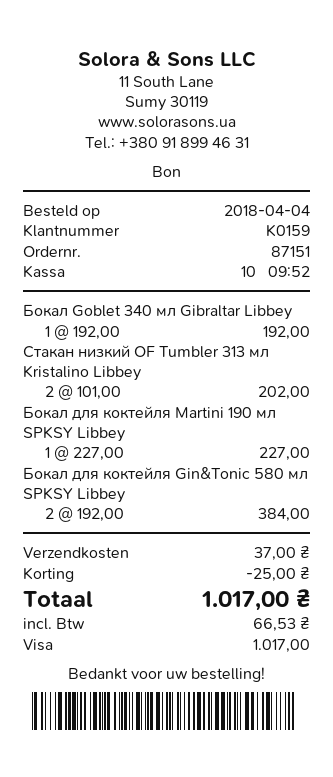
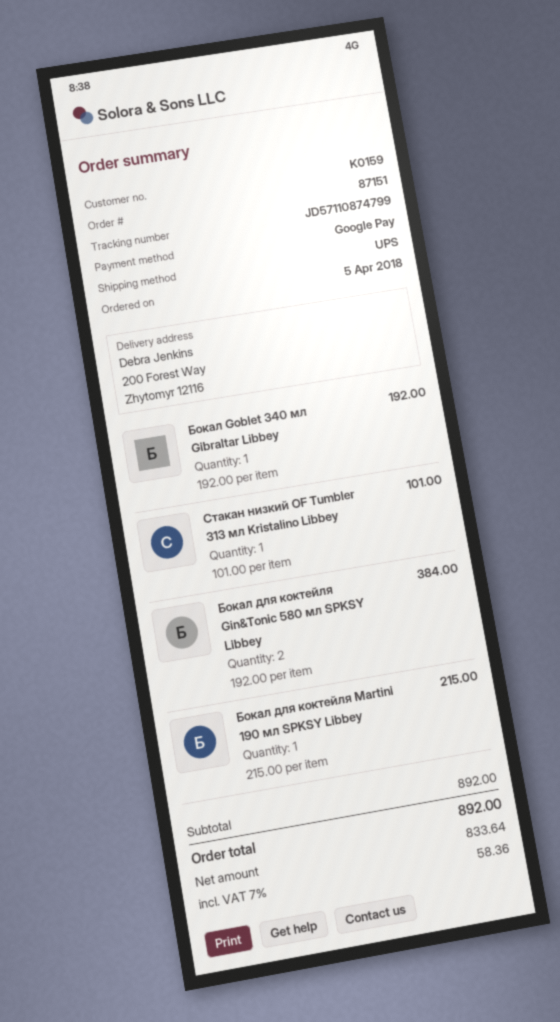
order date: 2018-04-04 -> 2018-04-05
payment method: Visa -> Google Pay
Стакан низкий OF Tumbler 313 мл Kristalino Libbey: 2 x 101.00 = 202.00 -> 1 x 101.00 = 101.00
Бокал для коктейля Martini 190 мл SPKSY Libbey: 1 x 227.00 = 227.00 -> 1 x 215.00 = 215.00
discount: 25.00 -> none
shipping: 37.00 -> none
tax: 66.53 -> 58.36
total: 1017.00 -> 892.00

